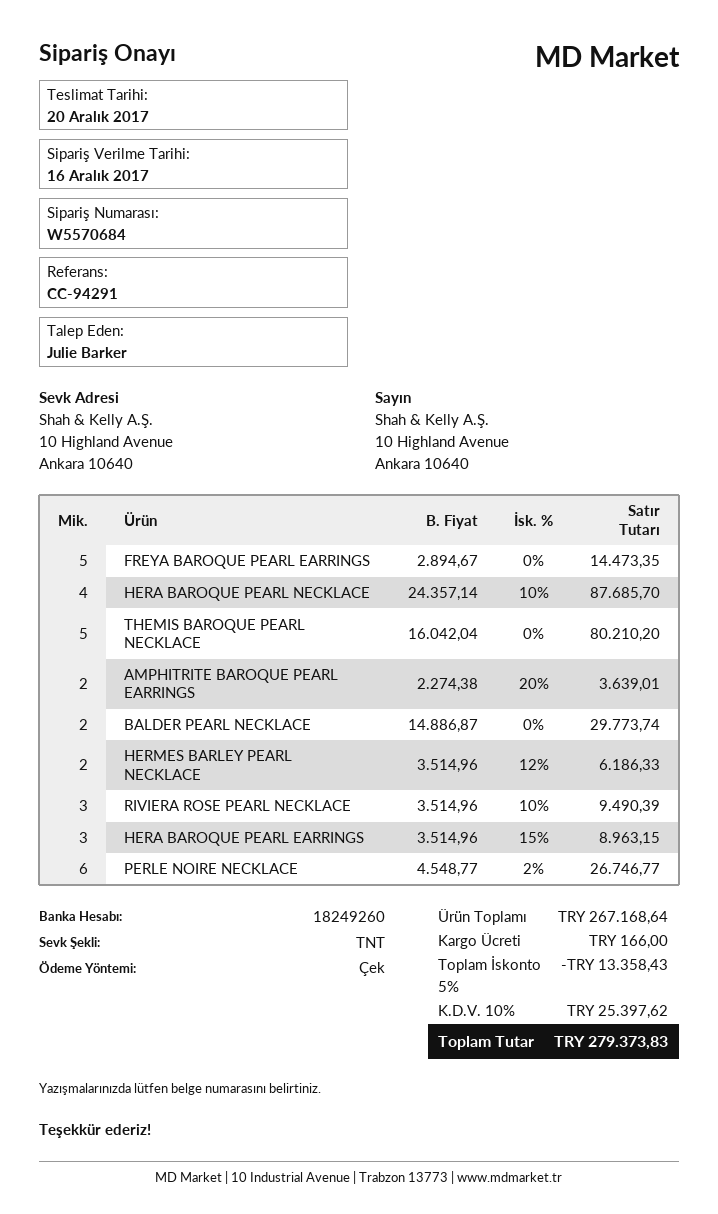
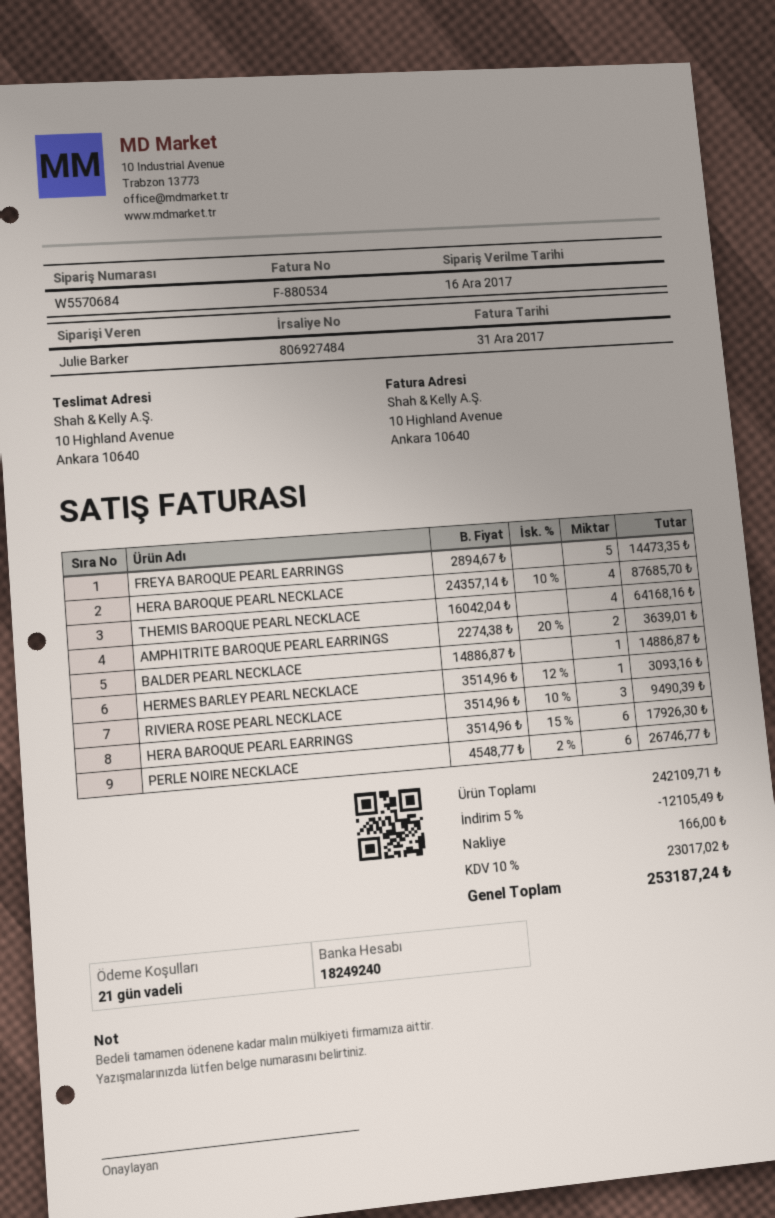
bank account: 18249260 -> 18249240
THEMIS BAROQUE PEARL NECKLACE: 5 x 16042.04 = 80210.20 -> 4 x 16042.04 = 64168.16
BALDER PEARL NECKLACE: 2 x 14886.87 = 29773.74 -> 1 x 14886.87 = 14886.87
HERMES BARLEY PEARL NECKLACE: 2 x 3514.96 - 12% = 6186.33 -> 1 x 3514.96 - 12% = 3093.16
HERA BAROQUE PEARL EARRINGS: 3 x 3514.96 - 15% = 8963.15 -> 6 x 3514.96 - 15% = 17926.30
subtotal: 267168.64 -> 242109.71
discount: 5% = 13358.43 -> 5% = 12105.49
tax: 10% = 25397.62 -> 10% = 23017.02
total: 279373.83 -> 253187.24

